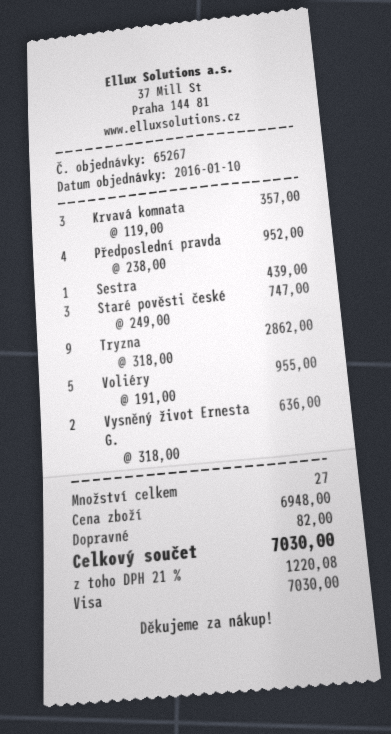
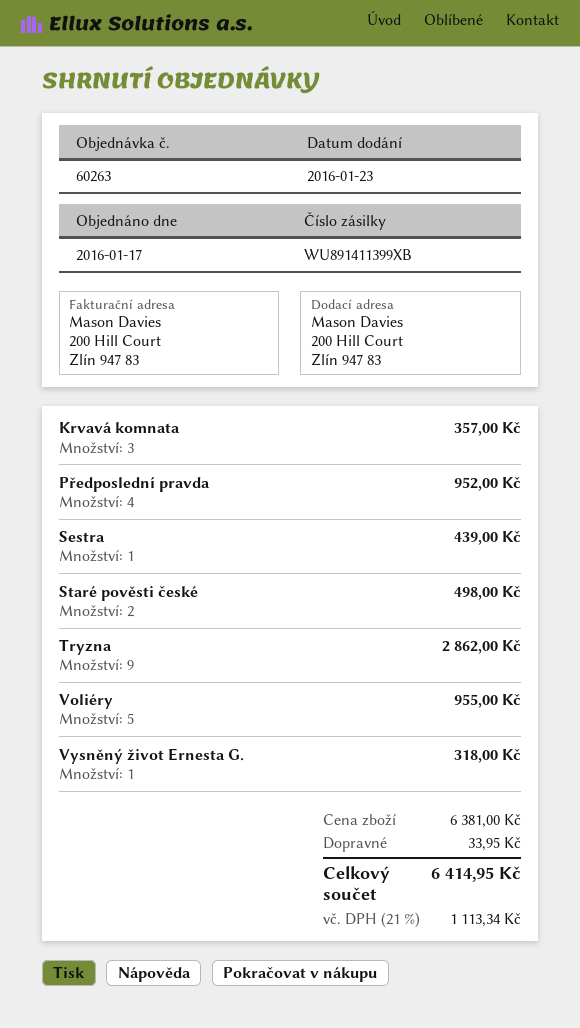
order number: 65267 -> 60263
order date: 2016-01-10 -> 2016-01-17
Staré pověsti české: 3 for 747.00 -> 2 for 498.00
Vysněný život Ernesta G.: 2 for 636.00 -> 1 for 318.00
subtotal: 6948.00 -> 6381.00
shipping: 82.00 -> 33.95
tax: 21% = 1220.08 -> 21% = 1113.34
total: 7030.00 -> 6414.95

